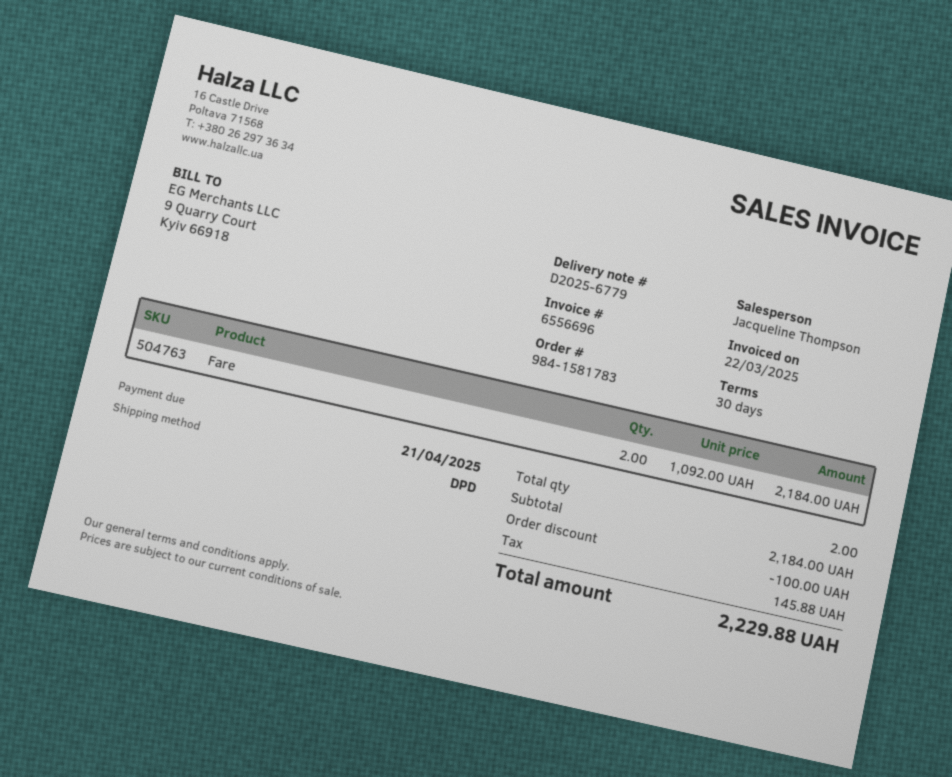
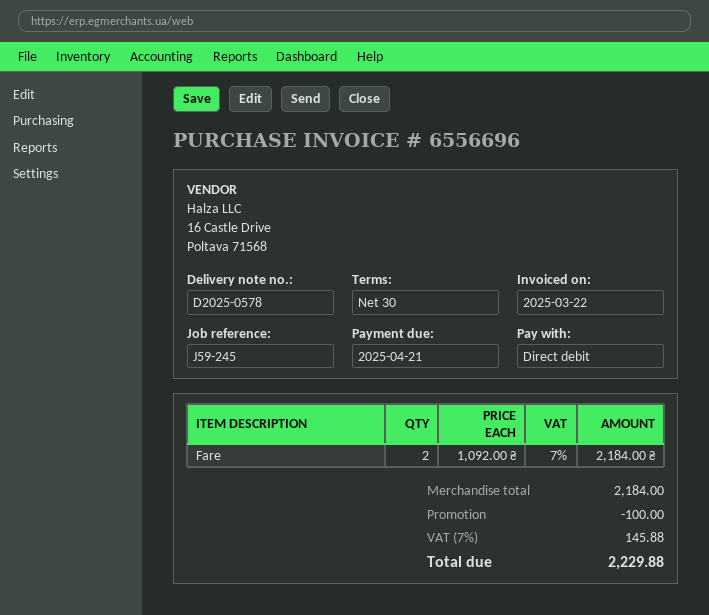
delivery note number: D2025-6779 -> D2025-0578

